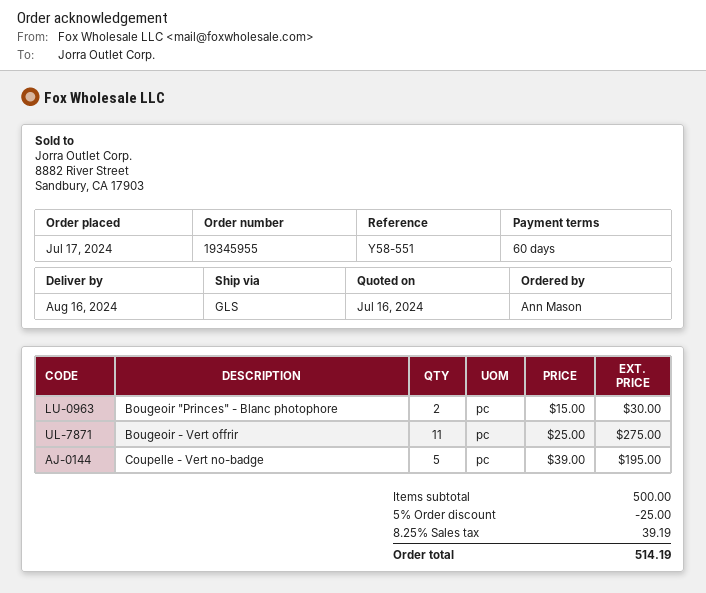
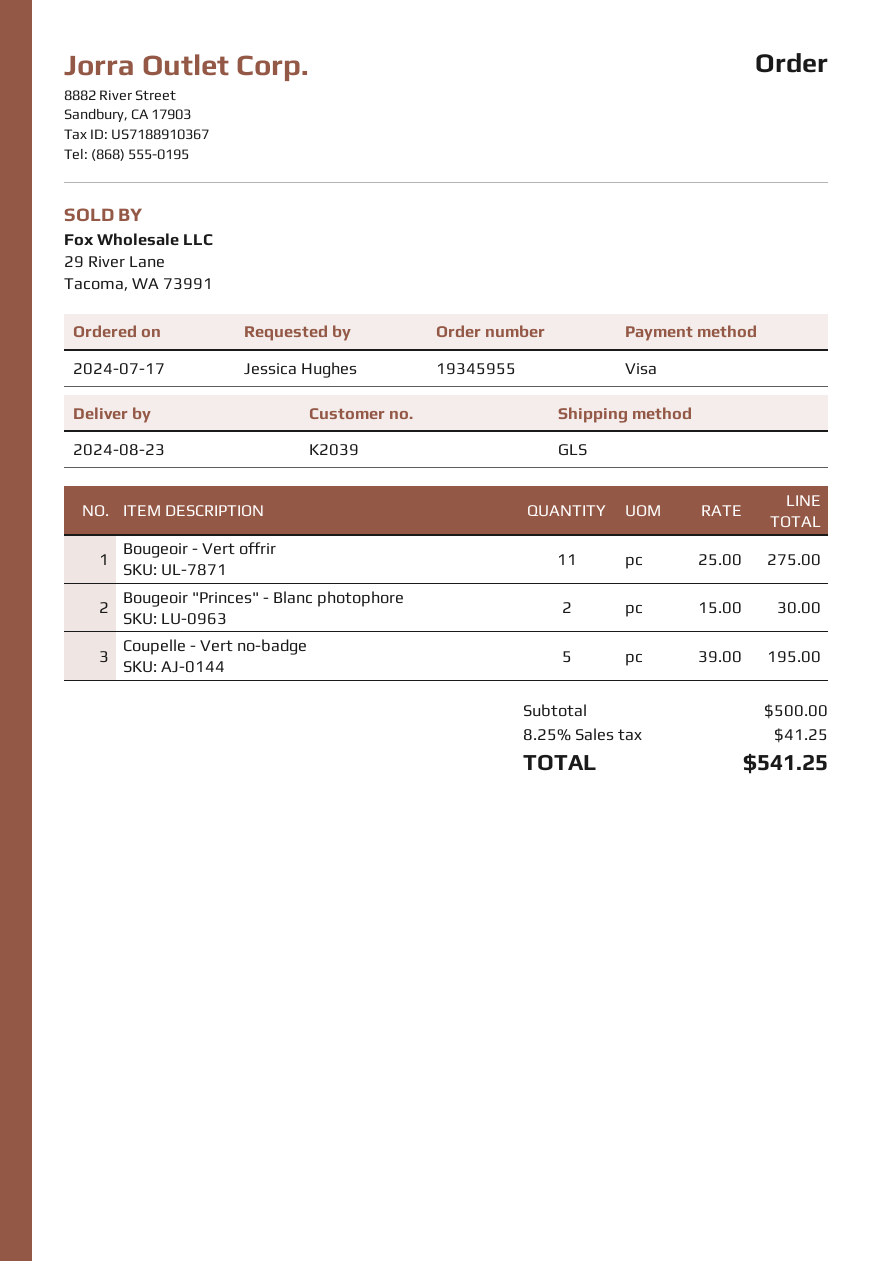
delivery date: 2024-08-16 -> 2024-08-23
ordered by: Ann Mason -> Jessica Hughes
discount: 5% = 25.00 -> none
tax: 8.25% = 39.19 -> 8.25% = 41.25
total: 514.19 -> 541.25

